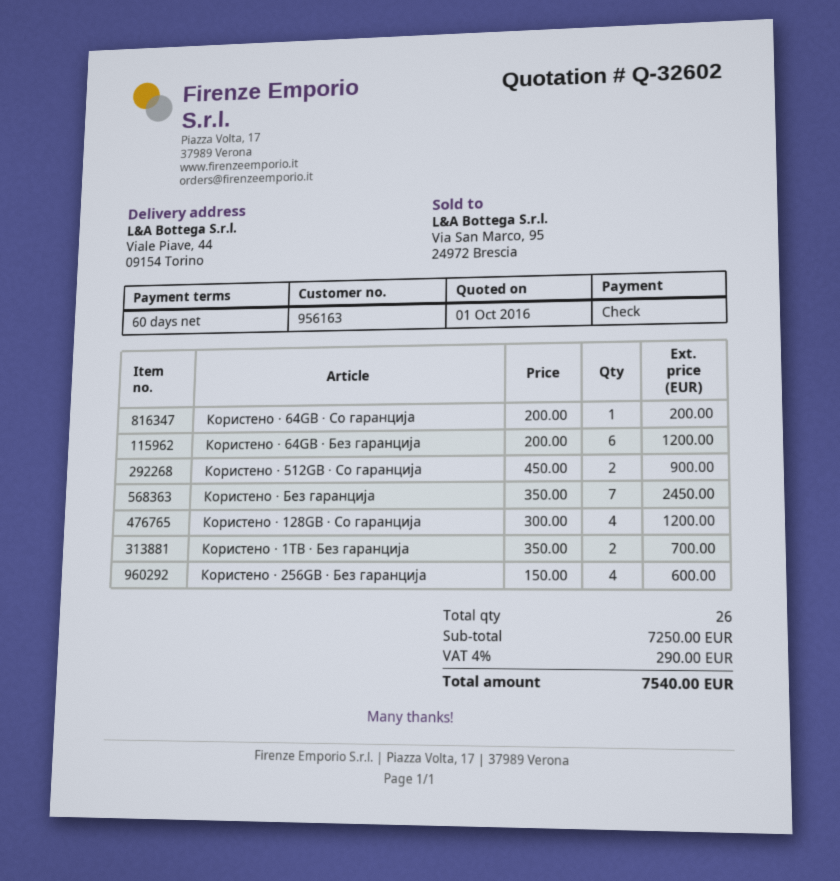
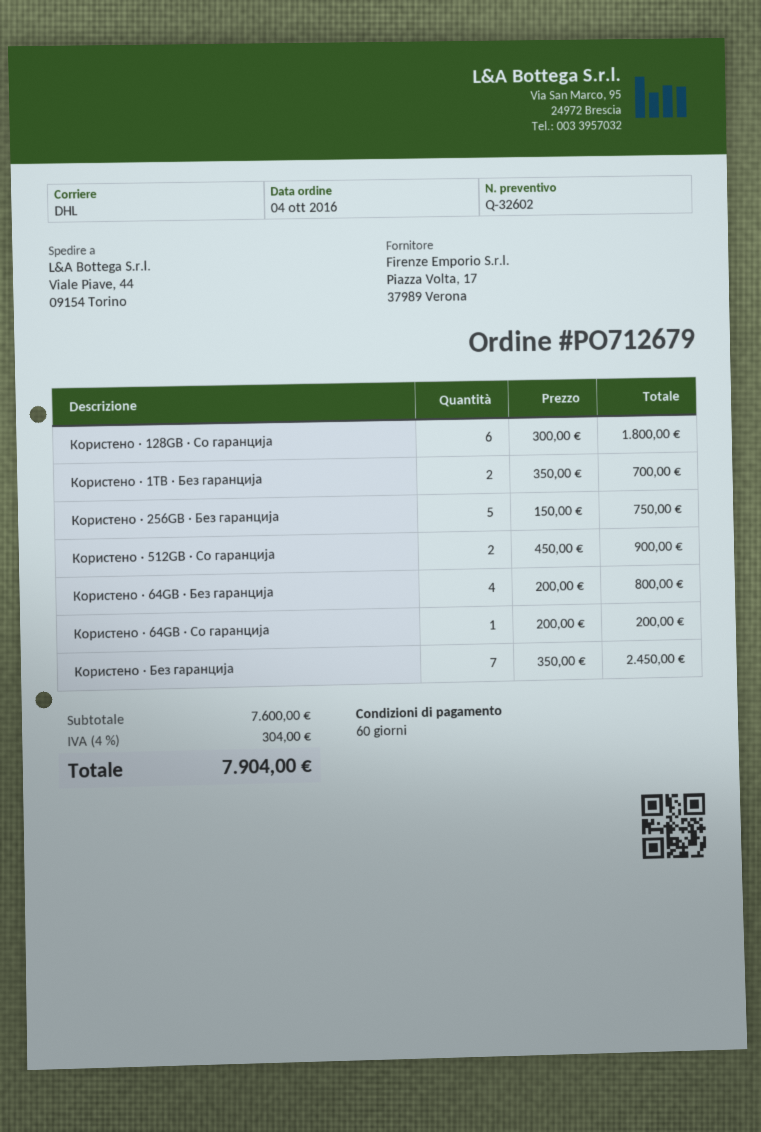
Користено · 64GB · Без гаранција: 6 x 200.00 = 1200.00 -> 4 x 200.00 = 800.00
Користено · 128GB · Со гаранција: 4 x 300.00 = 1200.00 -> 6 x 300.00 = 1800.00
Користено · 256GB · Без гаранција: 4 x 150.00 = 600.00 -> 5 x 150.00 = 750.00
subtotal: 7250.00 -> 7600.00
tax: 4% = 290.00 -> 4% = 304.00
total: 7540.00 -> 7904.00

